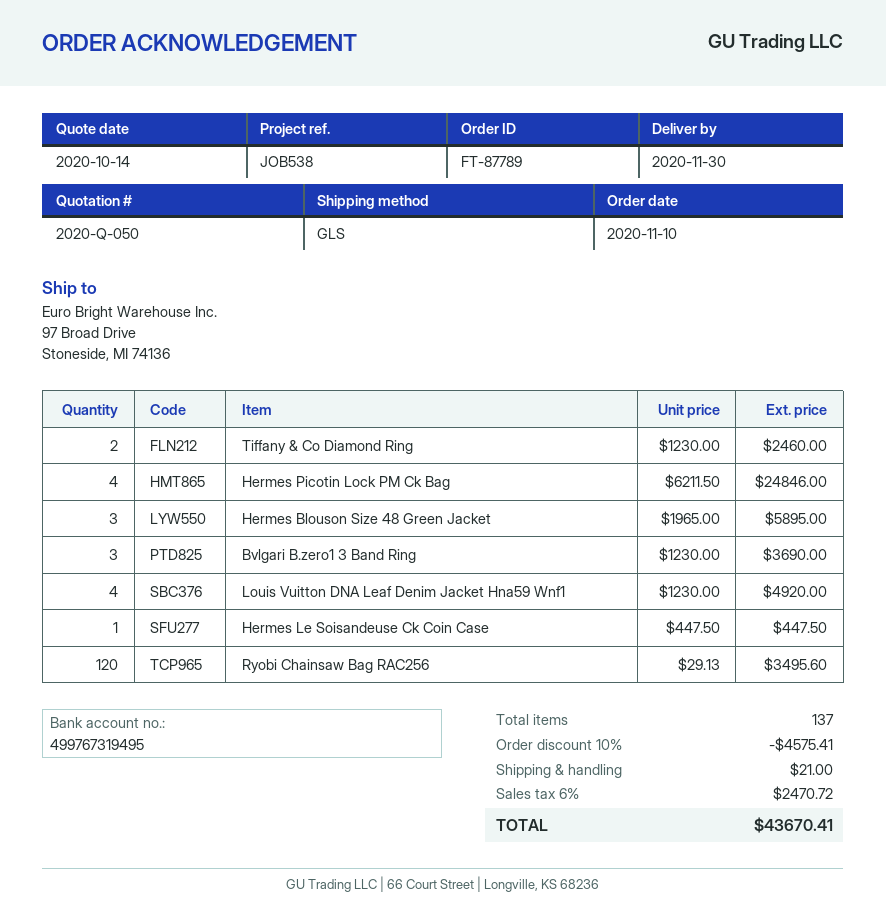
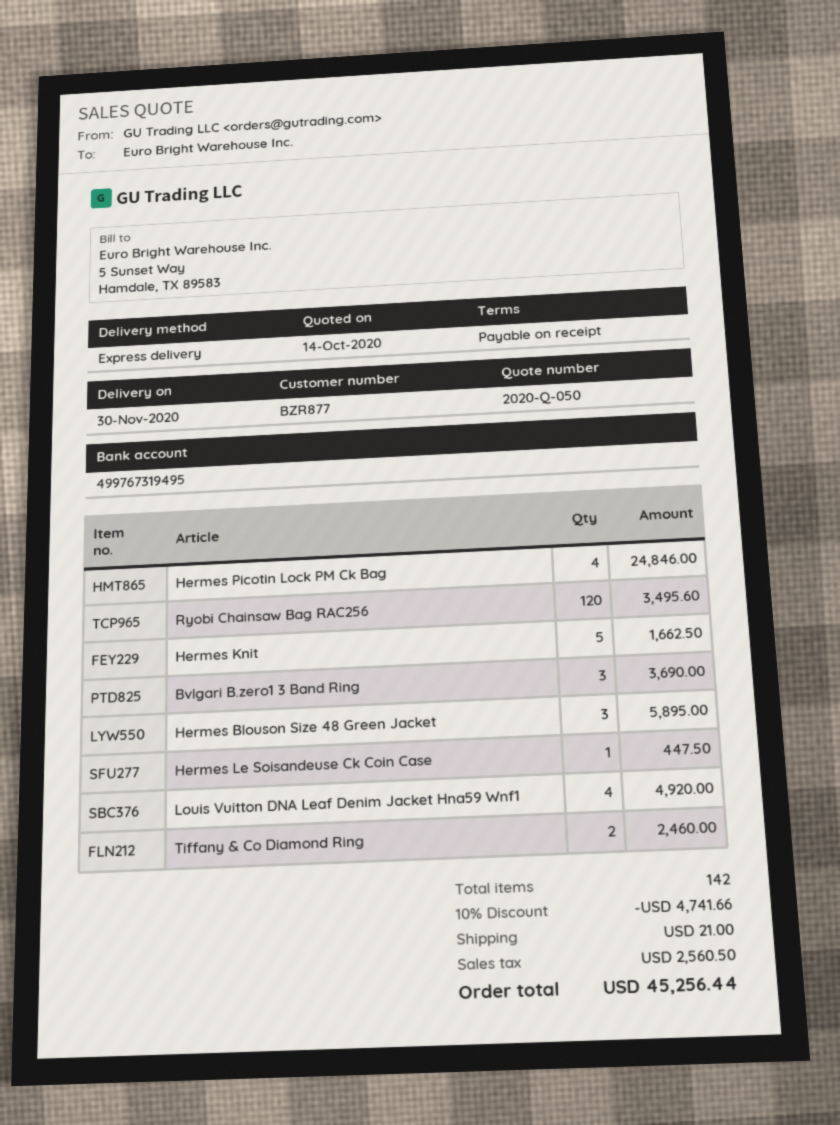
shipping method: GLS -> express
Hermes Knit: none -> 5 for 1662.50
total quantity: 137 -> 142
discount: 10% = 4575.41 -> 10% = 4741.66
tax: 2470.72 -> 2560.50
total: 43670.41 -> 45256.44

